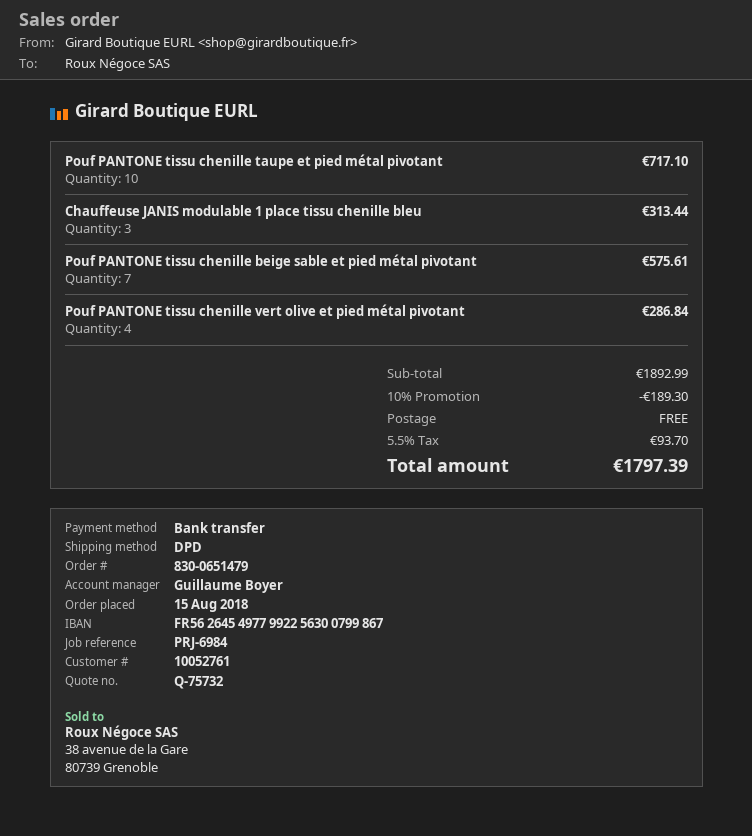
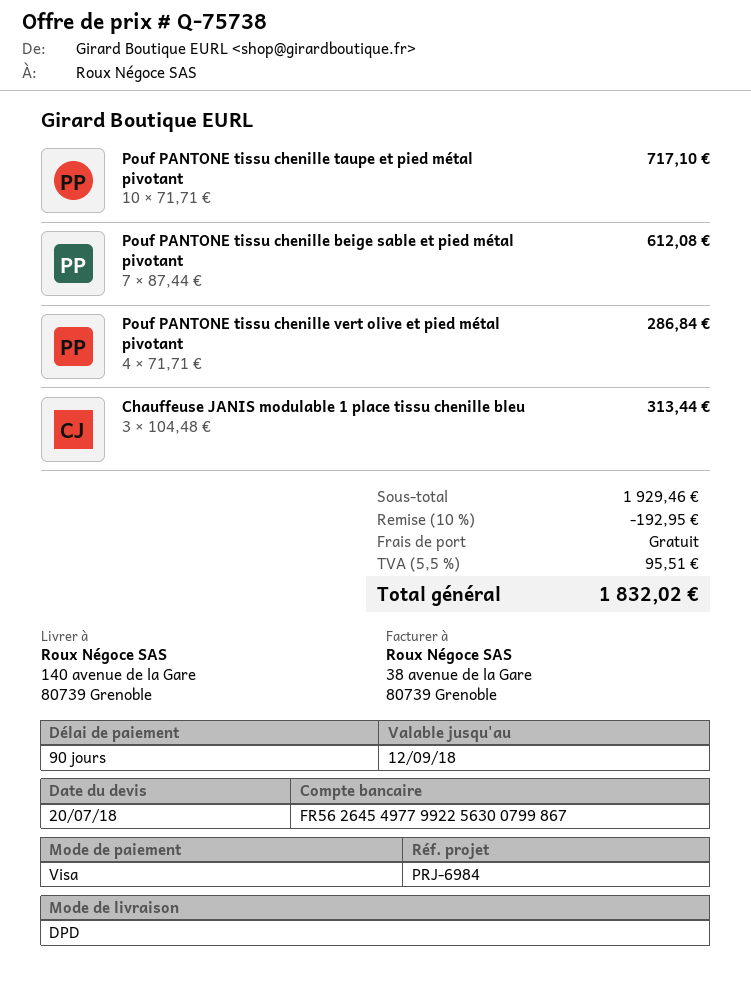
quote number: Q-75732 -> Q-75738
payment method: bank transfer -> Visa
Pouf PANTONE tissu chenille beige sable et pied métal pivotant: 7 for 575.61 -> 7 for 612.08
subtotal: 1892.99 -> 1929.46
discount: 10% = 189.30 -> 10% = 192.95
tax: 5.5% = 93.70 -> 5.5% = 95.51
total: 1797.39 -> 1832.02

